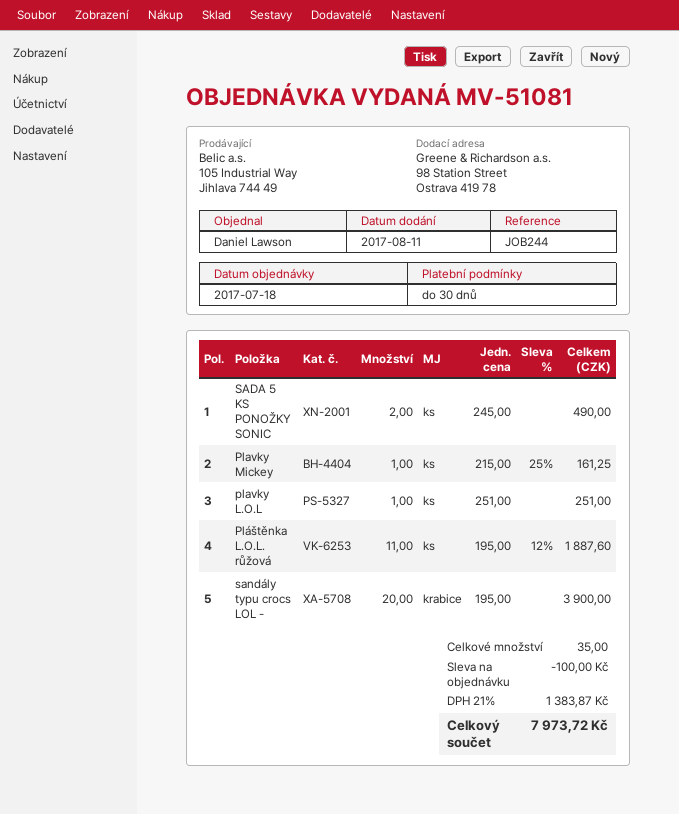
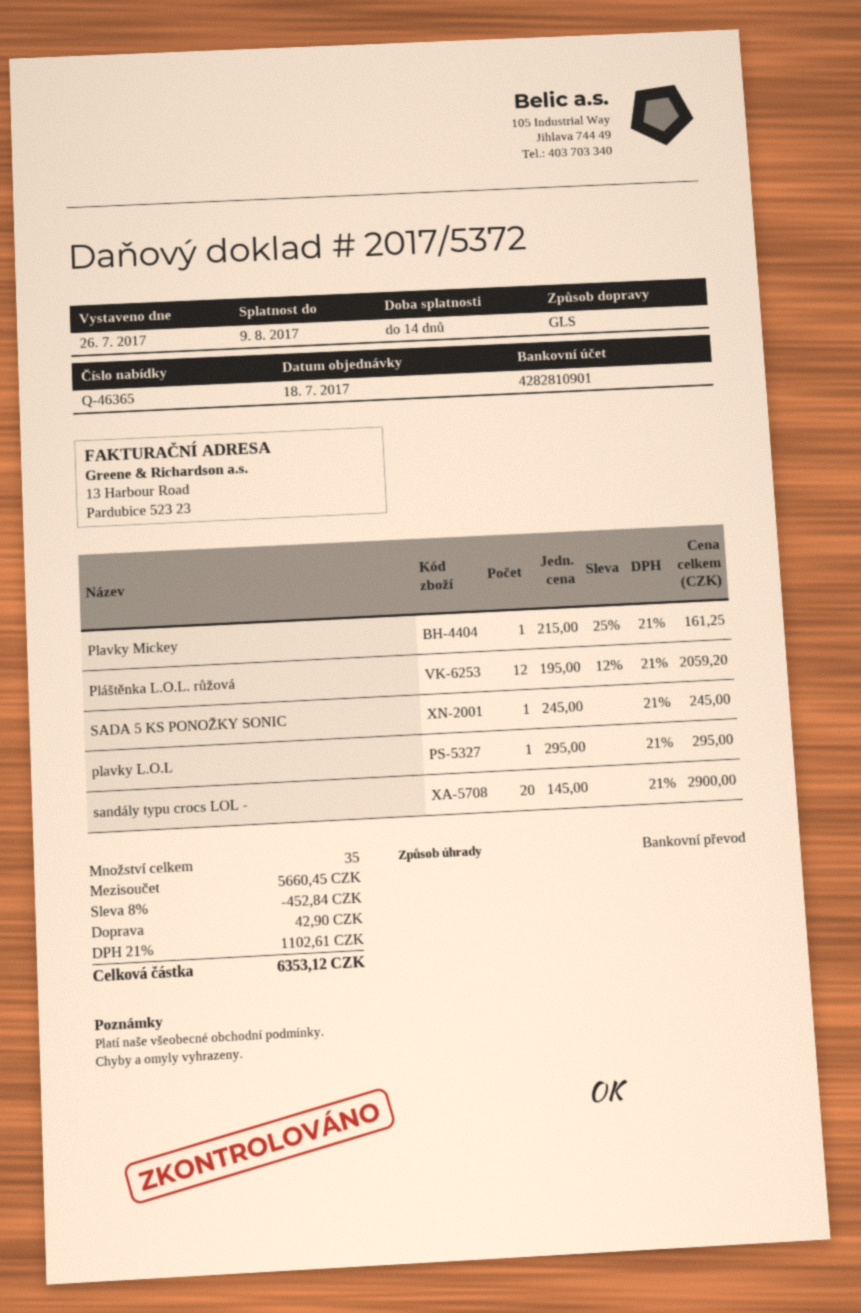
payment terms: 30 days -> 14 days
SADA 5 KS PONOŽKY SONIC: 2 x 245.00 = 490.00 -> 1 x 245.00 = 245.00
plavky L.O.L: 1 x 251.00 = 251.00 -> 1 x 295.00 = 295.00
Pláštěnka L.O.L. růžová: 11 x 195.00 - 12% = 1887.60 -> 12 x 195.00 - 12% = 2059.20
sandály typu crocs LOL -: 20 x 195.00 = 3900.00 -> 20 x 145.00 = 2900.00
discount: 100.00 -> 452.84
shipping: none -> 42.90
tax: 21% = 1383.87 -> 21% = 1102.61
total: 7973.72 -> 6353.12

